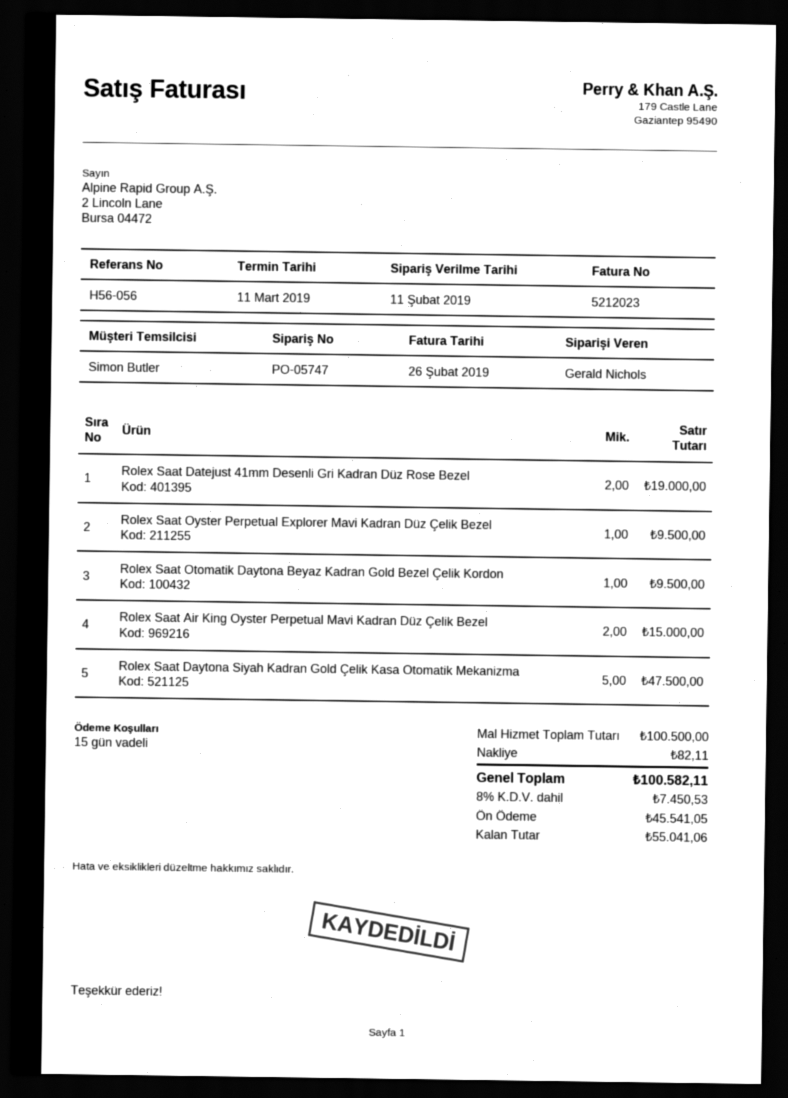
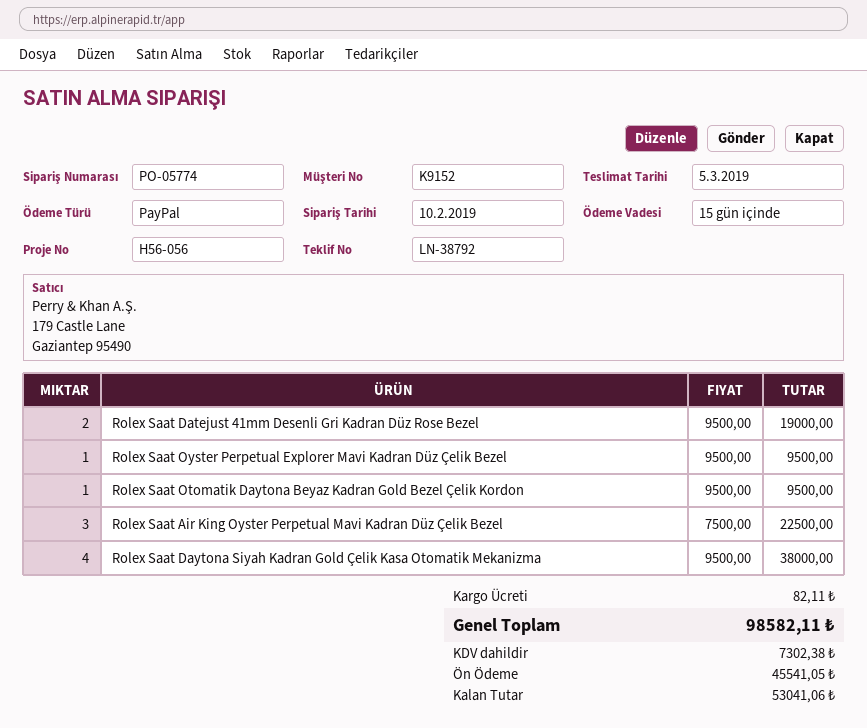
order number: PO-05747 -> PO-05774
order date: 2019-02-11 -> 2019-02-10
delivery date: 2019-03-11 -> 2019-03-05
Rolex Saat Air King Oyster Perpetual Mavi Kadran Düz Çelik Bezel: 2 for 15000.00 -> 3 for 22500.00
Rolex Saat Daytona Siyah Kadran Gold Çelik Kasa Otomatik Mekanizma: 5 for 47500.00 -> 4 for 38000.00
tax: 7450.53 -> 7302.38
total: 100582.11 -> 98582.11
balance: 55041.06 -> 53041.06

